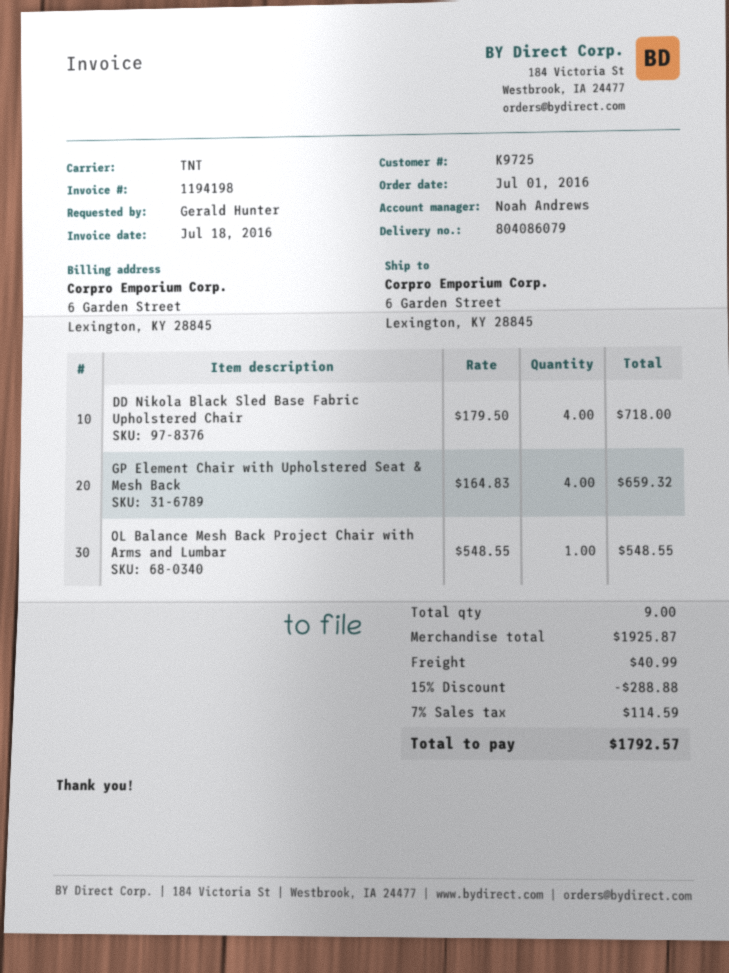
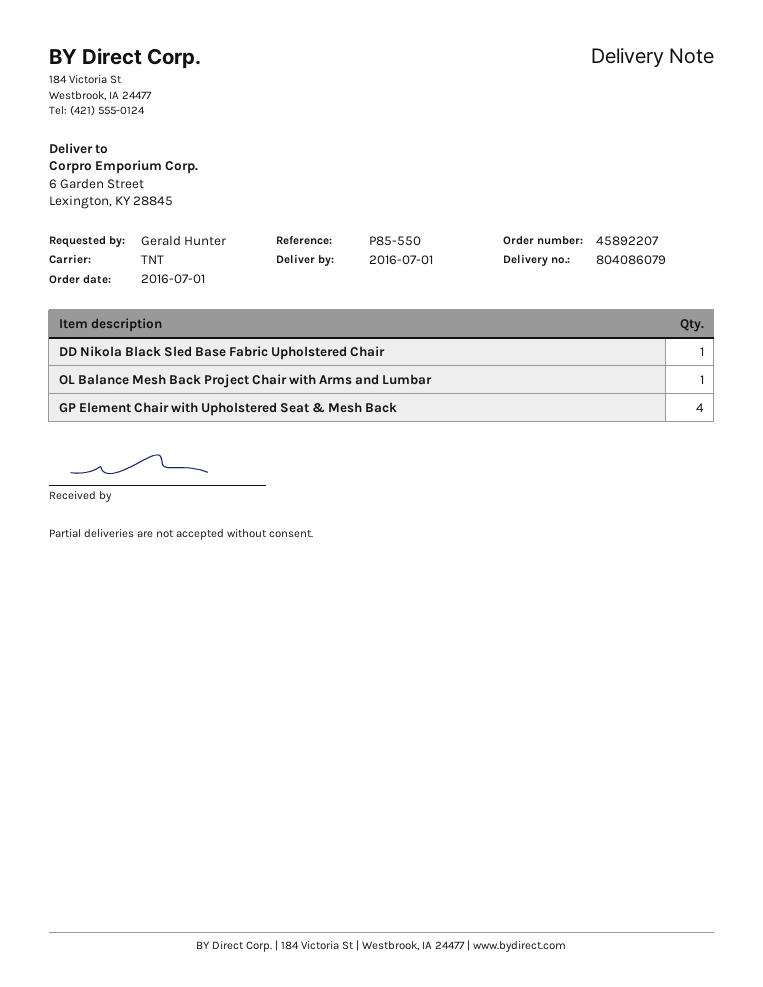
DD Nikola Black Sled Base Fabric Upholstered Chair: 4 -> 1

